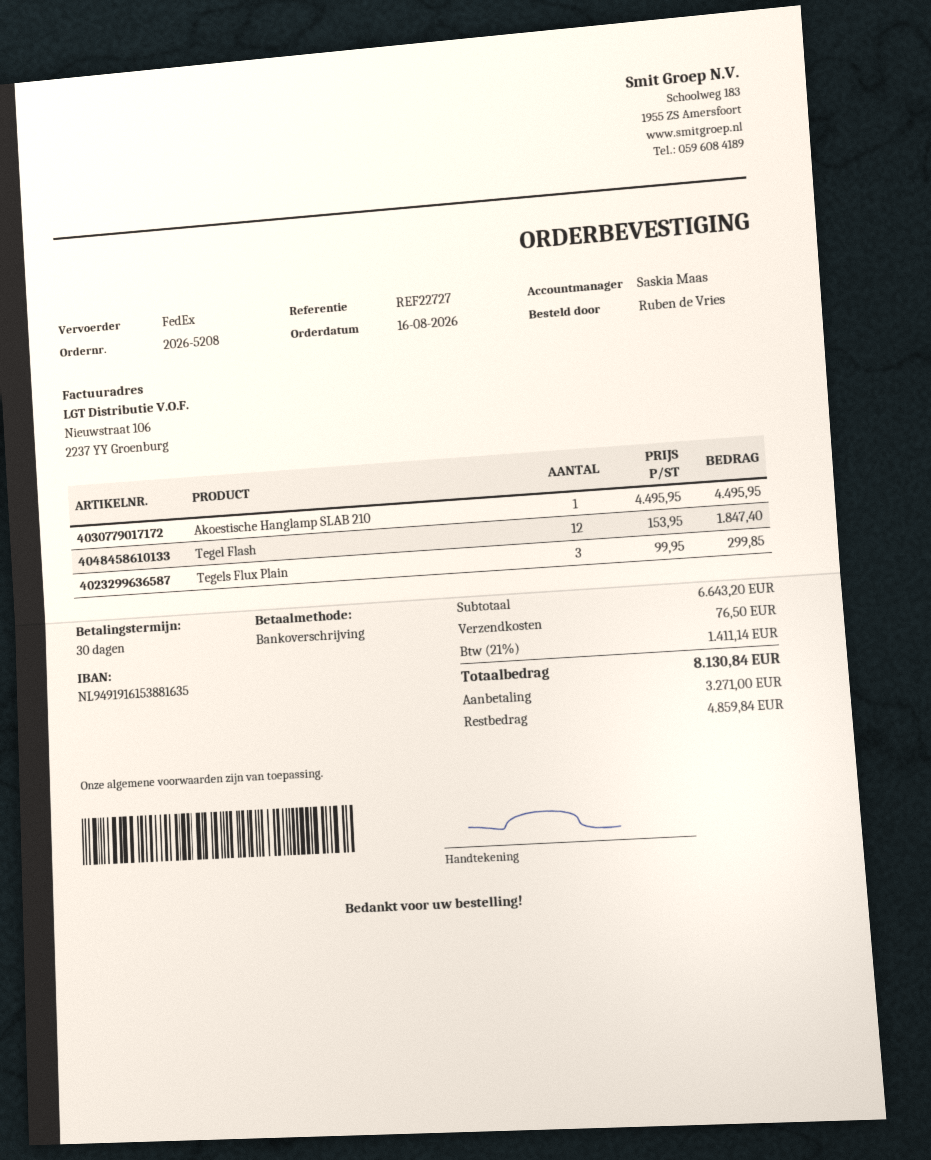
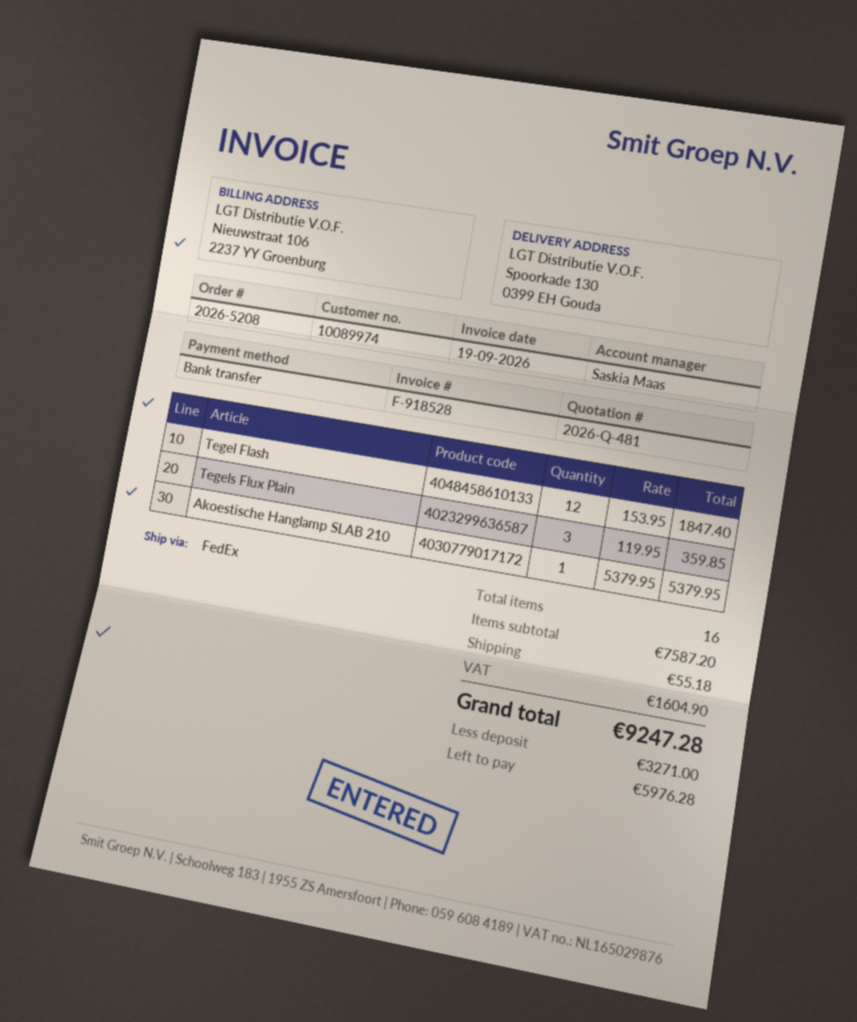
Akoestische Hanglamp SLAB 210: 1 x 4495.95 = 4495.95 -> 1 x 5379.95 = 5379.95
Tegels Flux Plain: 3 x 99.95 = 299.85 -> 3 x 119.95 = 359.85
subtotal: 6643.20 -> 7587.20
shipping: 76.50 -> 55.18
tax: 1411.14 -> 1604.90
total: 8130.84 -> 9247.28
balance: 4859.84 -> 5976.28

